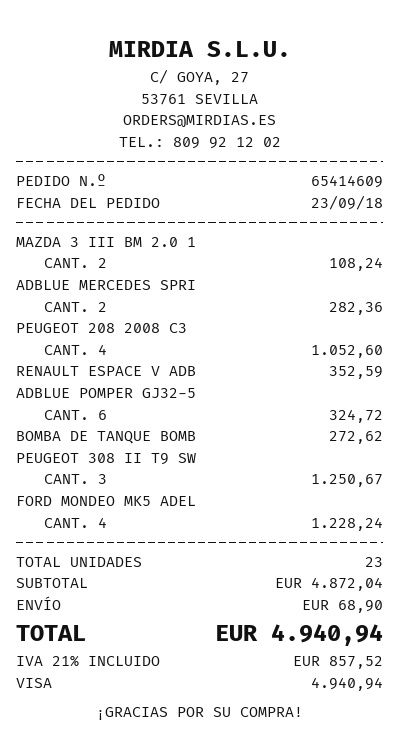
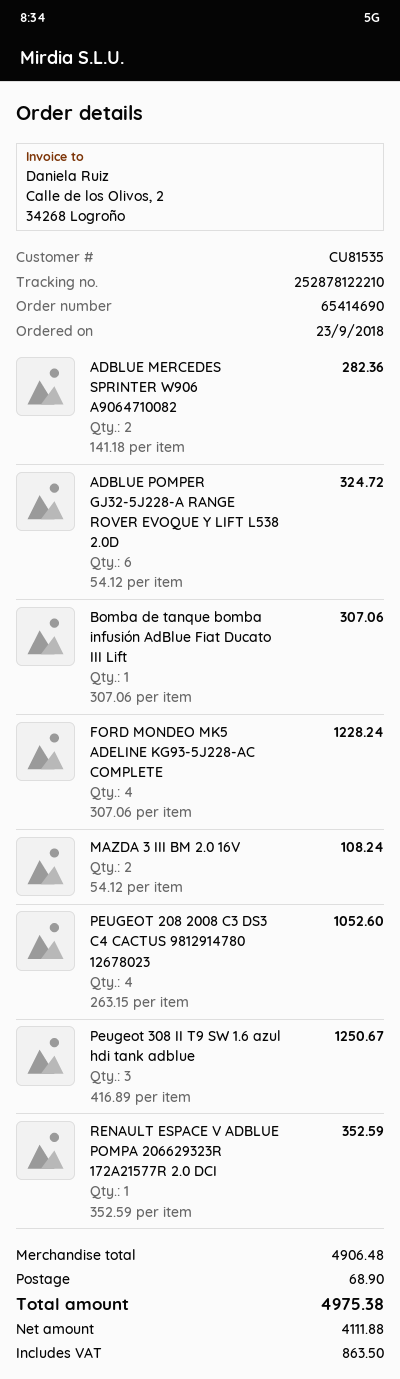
order number: 65414609 -> 65414690
BOMBA DE TANQUE BOMB: 1 for 272.62 -> 1 for 307.06
subtotal: 4872.04 -> 4906.48
tax: 857.52 -> 863.50
total: 4940.94 -> 4975.38

